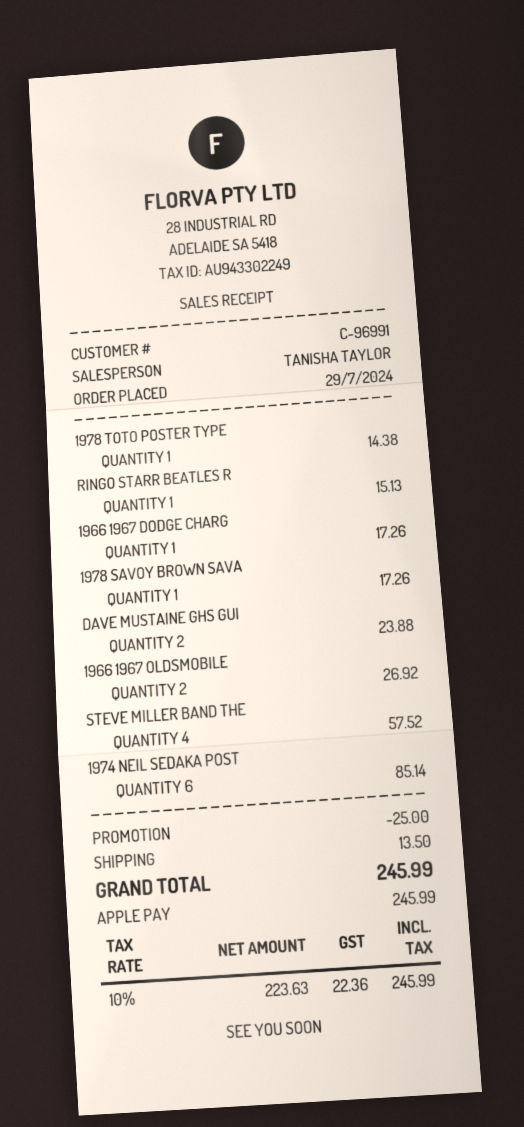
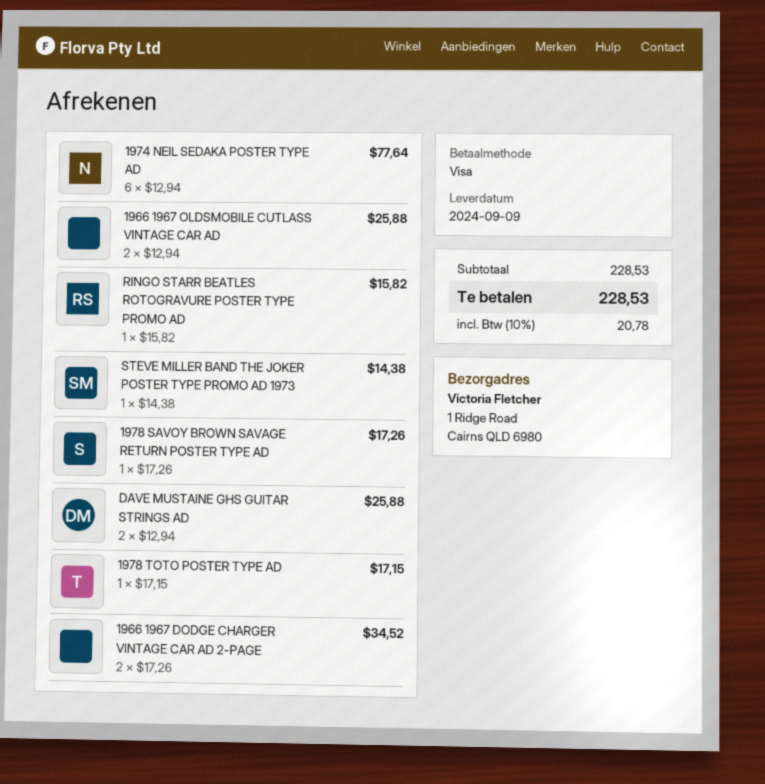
payment method: Apple Pay -> Visa
1978 TOTO POSTER TYPE: 1 for 14.38 -> 1 for 17.15
RINGO STARR BEATLES R: 1 for 15.13 -> 1 for 15.82
1966 1967 DODGE CHARG: 1 for 17.26 -> 2 for 34.52
DAVE MUSTAINE GHS GUI: 2 for 23.88 -> 2 for 25.88
1966 1967 OLDSMOBILE: 2 for 26.92 -> 2 for 25.88
STEVE MILLER BAND THE: 4 for 57.52 -> 1 for 14.38
1974 NEIL SEDAKA POST: 6 for 85.14 -> 6 for 77.64
discount: 25.00 -> none
shipping: 13.50 -> none
tax: 10% = 22.36 -> 10% = 20.78
total: 245.99 -> 228.53

